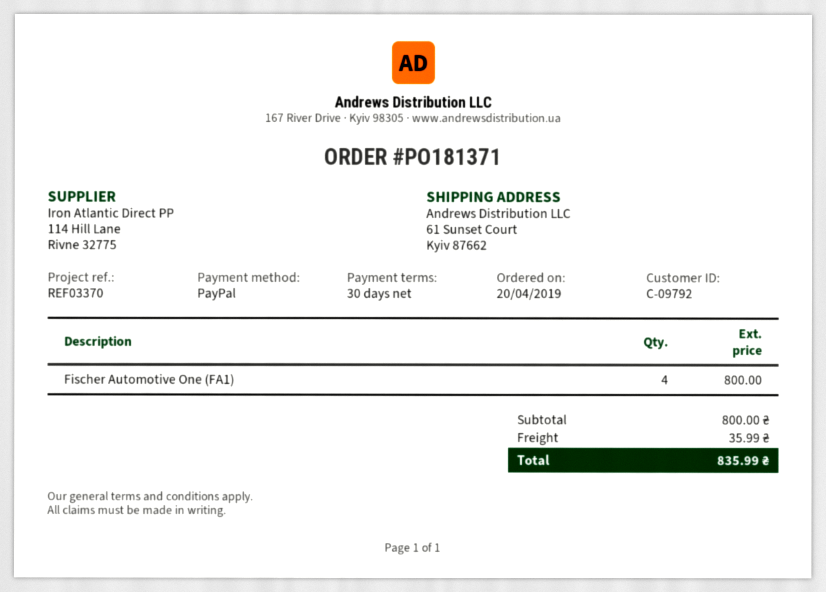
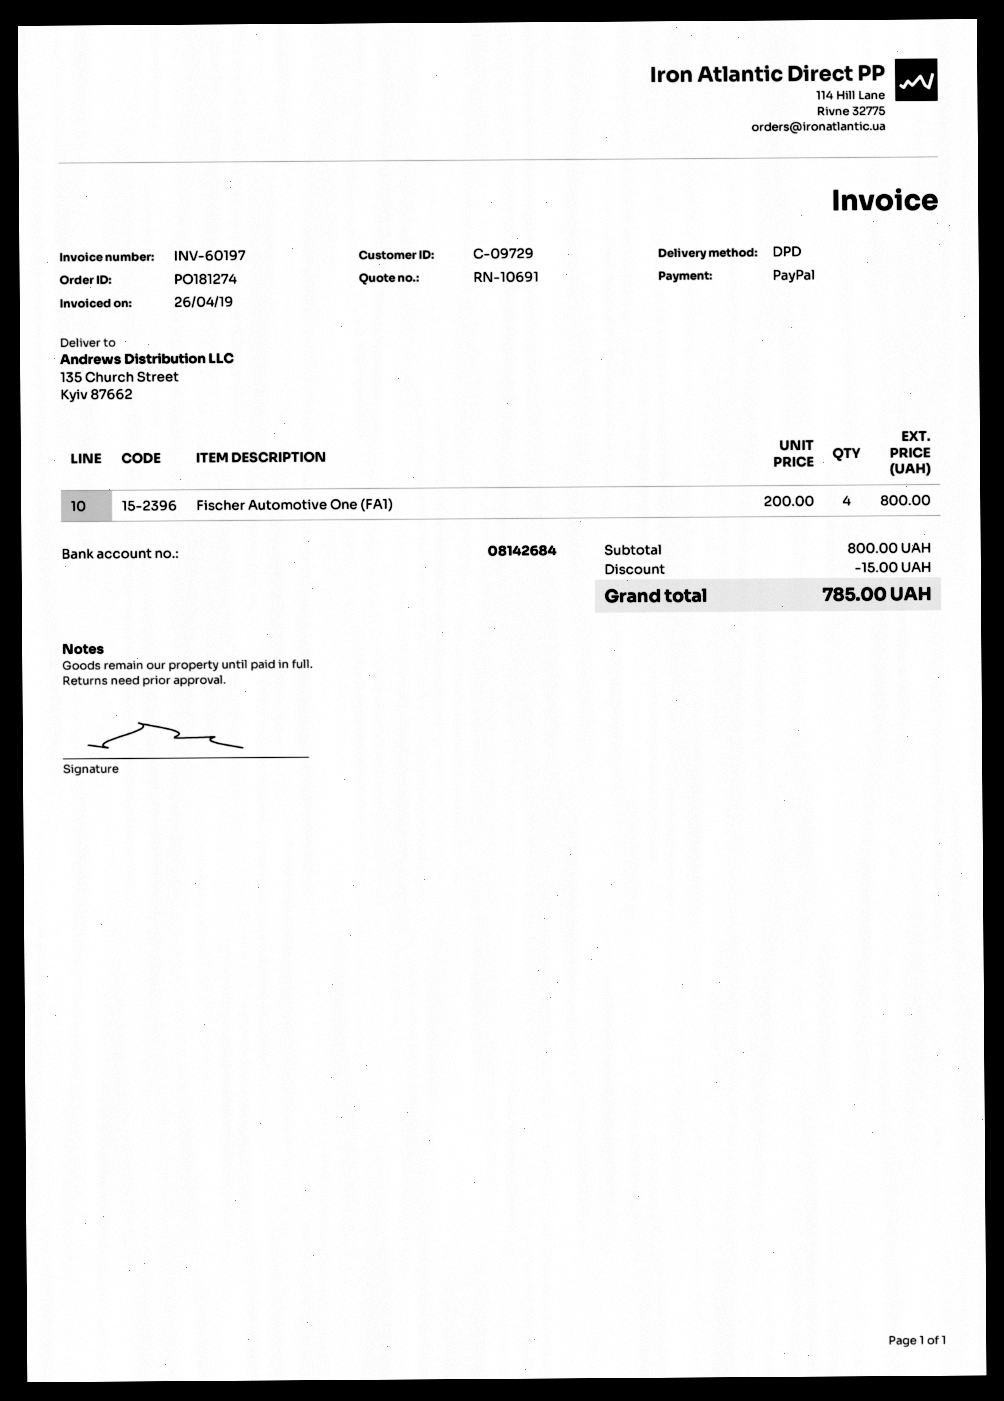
order number: PO181371 -> PO181274
customer number: C-09792 -> C-09729
ship to: 61 Sunset Court, Kyiv 87662 -> 135 Church Street, Kyiv 87662
discount: none -> 15.00
shipping: 35.99 -> none
total: 835.99 -> 785.00

